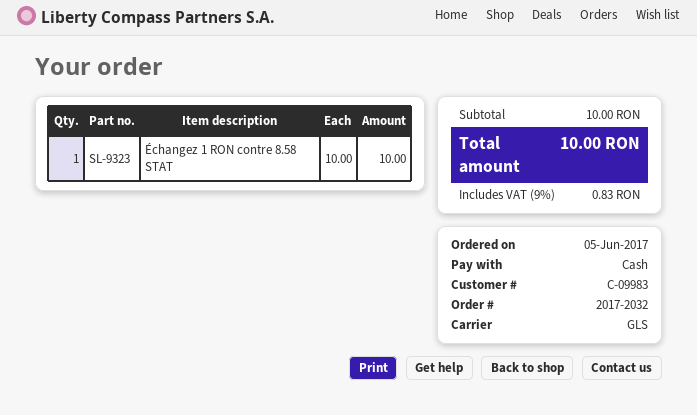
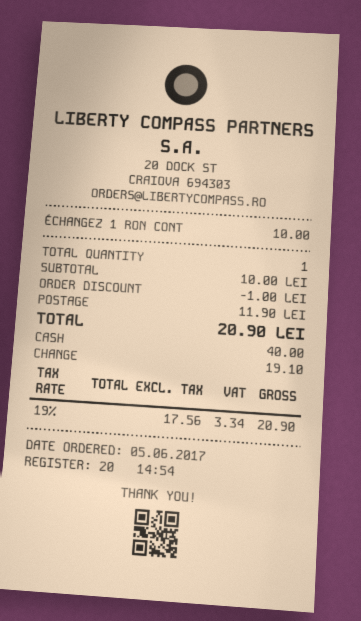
discount: none -> 1.00
shipping: none -> 11.90
tax: 9% = 0.83 -> 19% = 3.34
total: 10.00 -> 20.90

